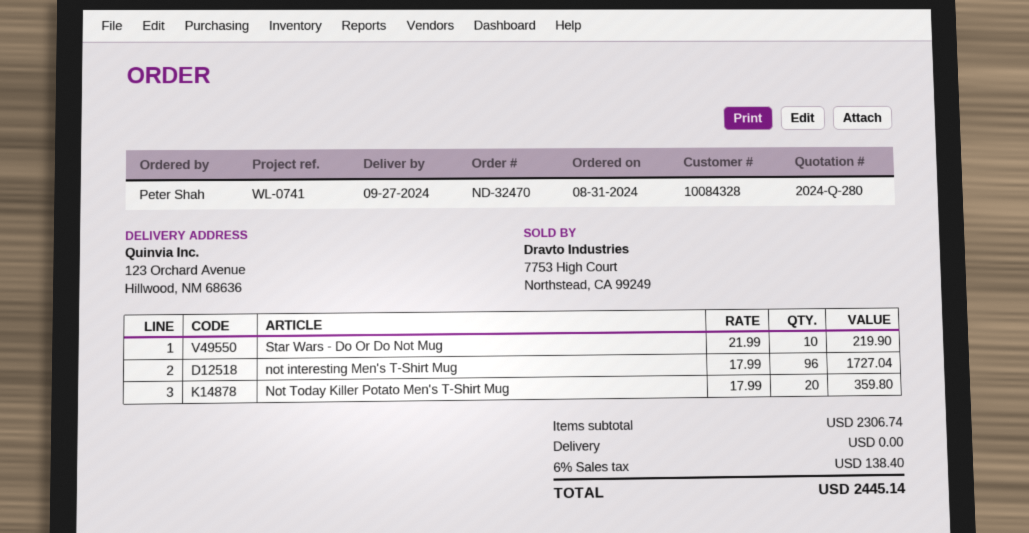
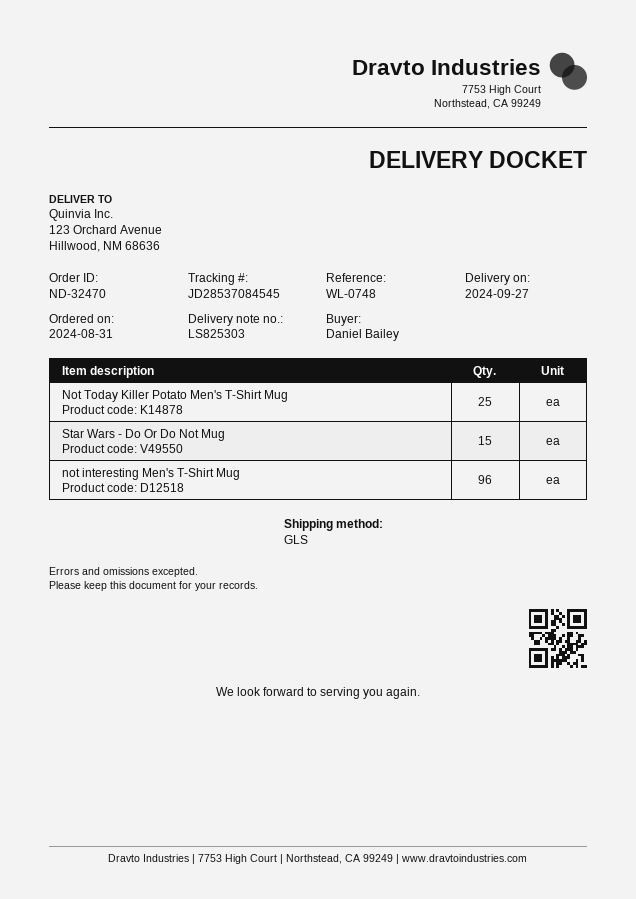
reference: WL-0741 -> WL-0748
ordered by: Peter Shah -> Daniel Bailey
Star Wars - Do Or Do Not Mug: 10 -> 15
Not Today Killer Potato Men's T-Shirt Mug: 20 -> 25

